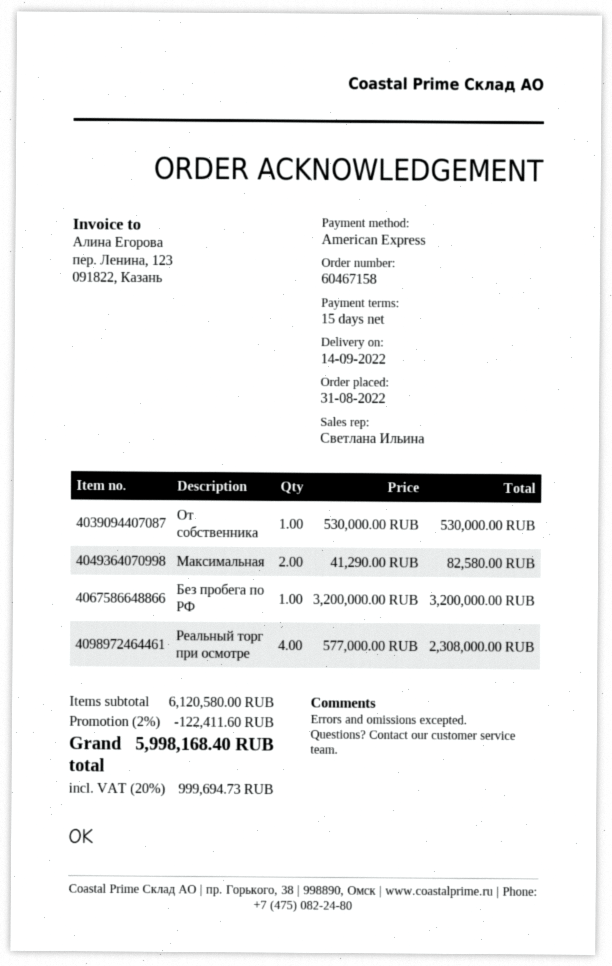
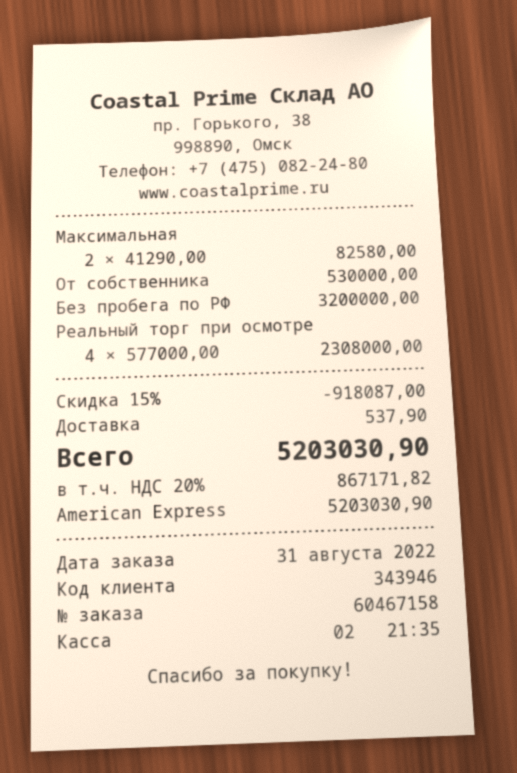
discount: 2% = 122411.60 -> 15% = 918087.00
shipping: none -> 537.90
tax: 20% = 999694.73 -> 20% = 867171.82
total: 5998168.40 -> 5203030.90

